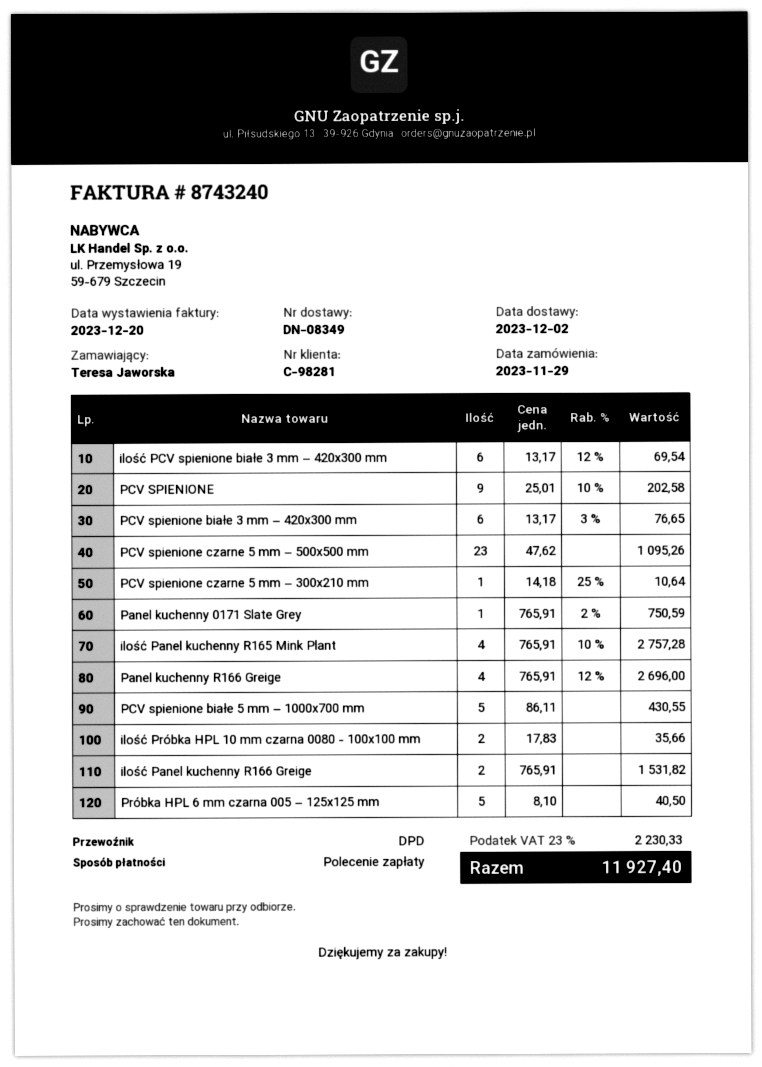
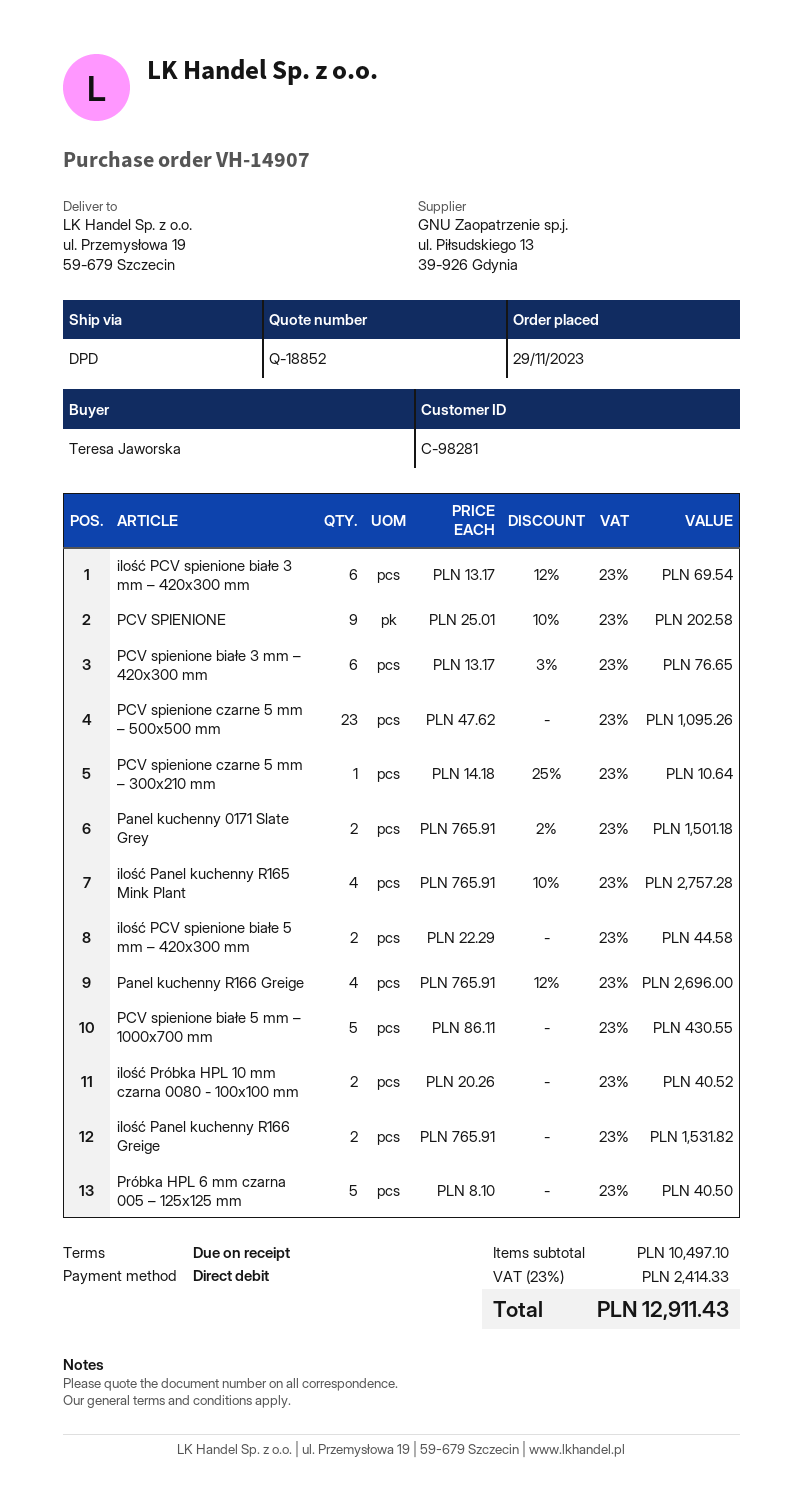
Panel kuchenny 0171 Slate Grey: 1 x 765.91 - 2% = 750.59 -> 2 x 765.91 - 2% = 1501.18
ilość Próbka HPL 10 mm czarna 0080 - 100x100 mm: 2 x 17.83 = 35.66 -> 2 x 20.26 = 40.52
ilość PCV spienione białe 5 mm – 420x300 mm: none -> 2 x 22.29 = 44.58
tax: 23% = 2230.33 -> 23% = 2414.33
total: 11927.40 -> 12911.43

